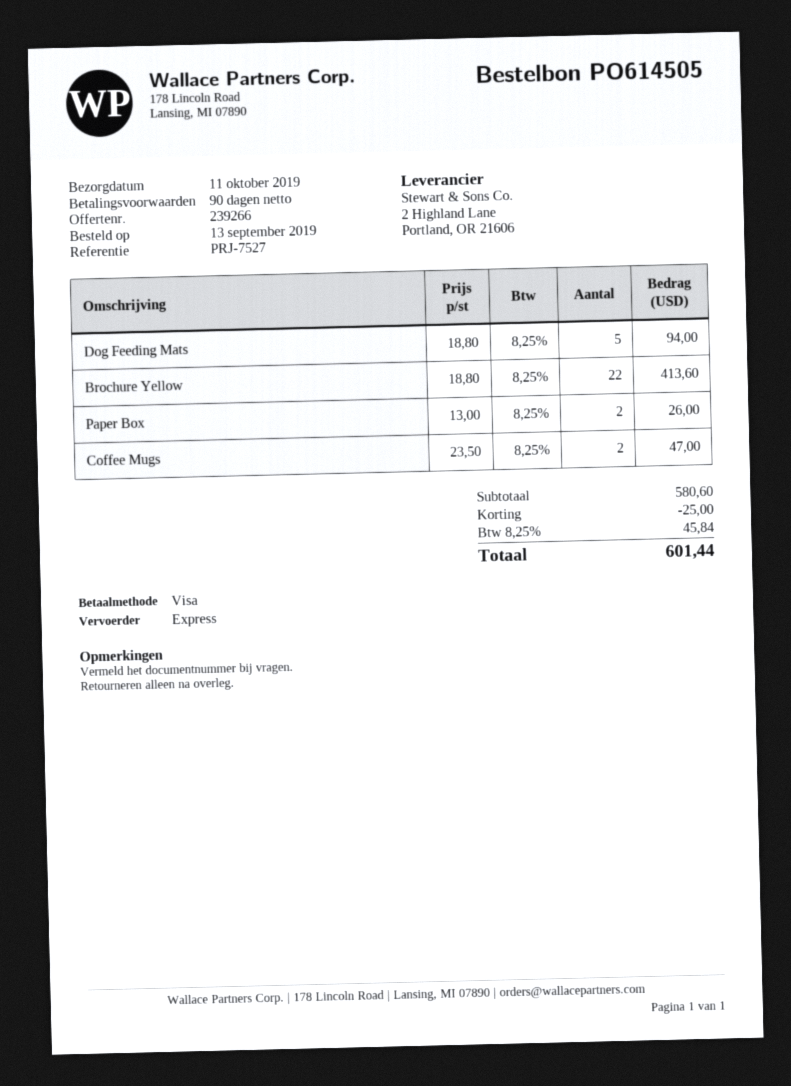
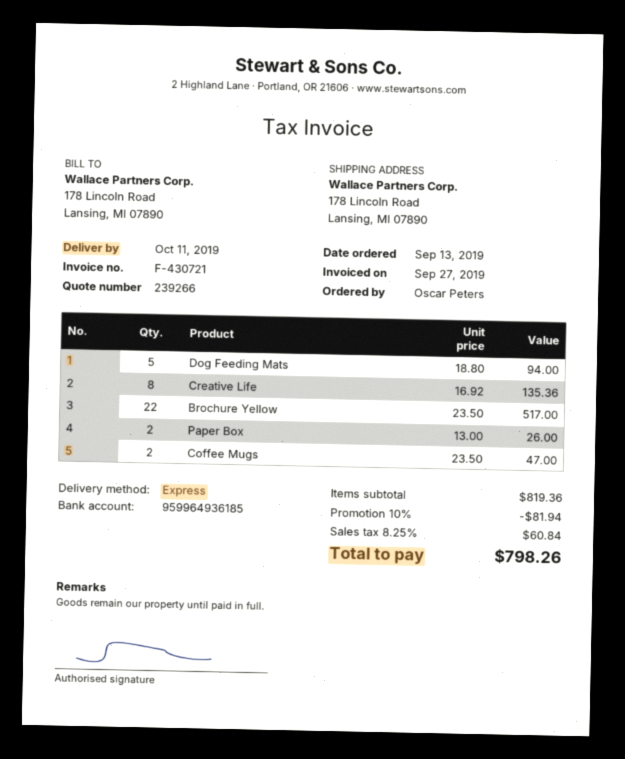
Brochure Yellow: 22 x 18.80 = 413.60 -> 22 x 23.50 = 517.00
Creative Life: none -> 8 x 16.92 = 135.36
subtotal: 580.60 -> 819.36
discount: 25.00 -> 81.94
tax: 8.25% = 45.84 -> 8.25% = 60.84
total: 601.44 -> 798.26

